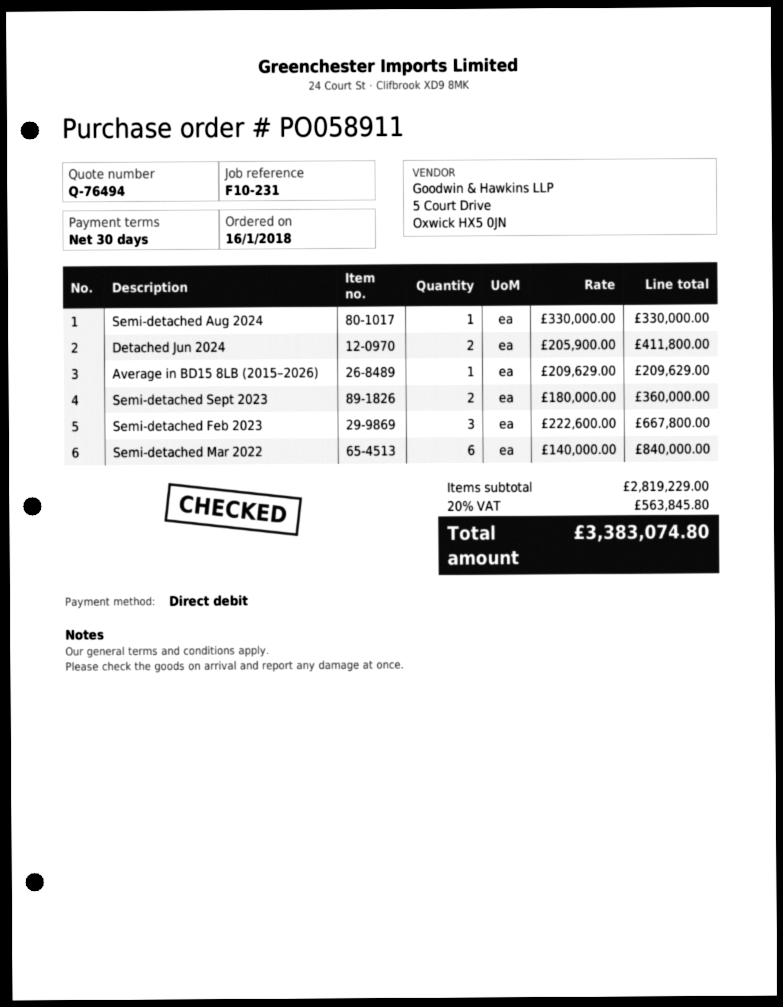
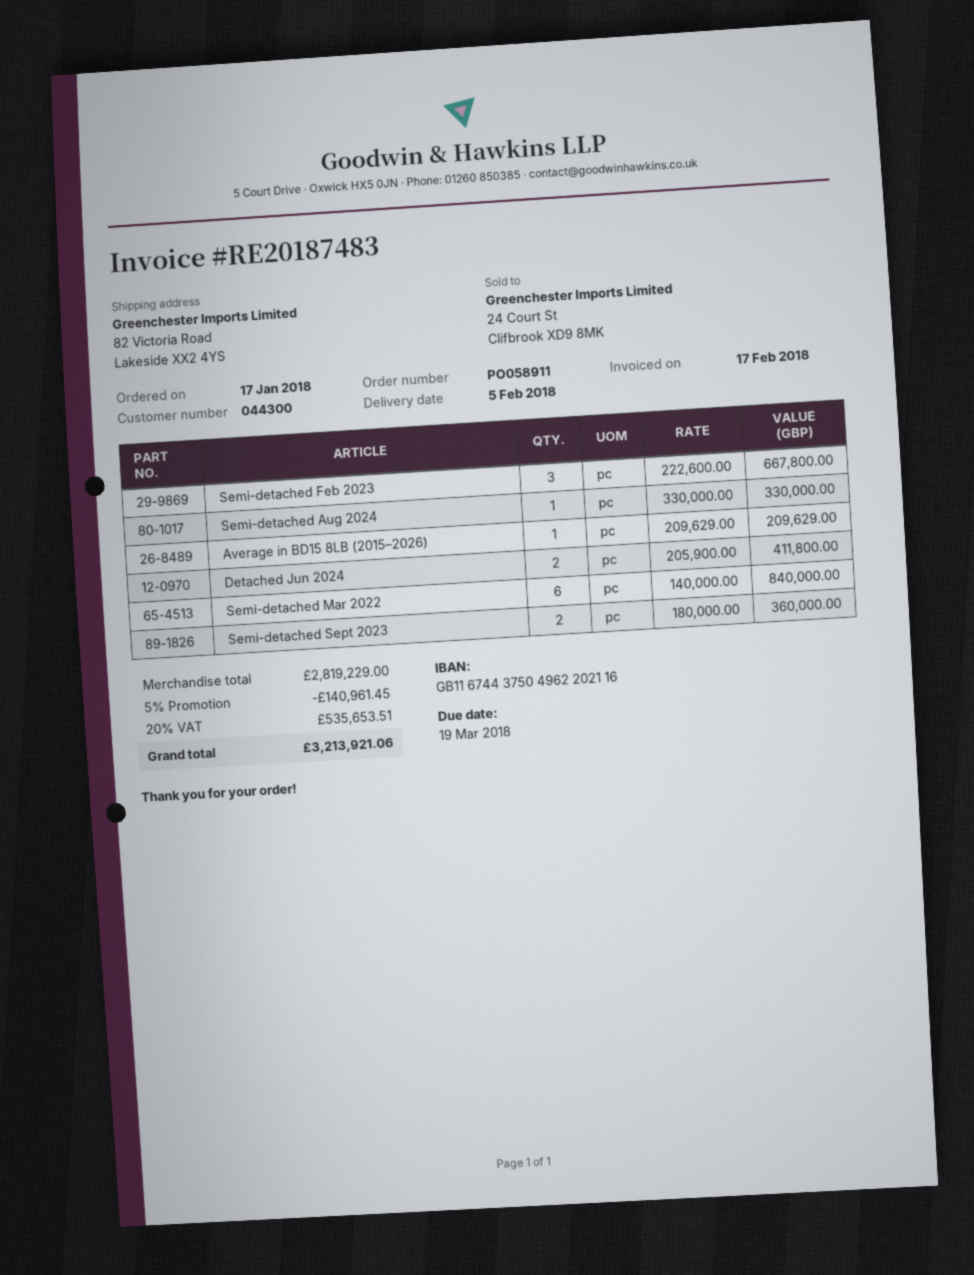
order date: 2018-01-16 -> 2018-01-17
discount: none -> 5% = 140961.45
tax: 20% = 563845.80 -> 20% = 535653.51
total: 3383074.80 -> 3213921.06

